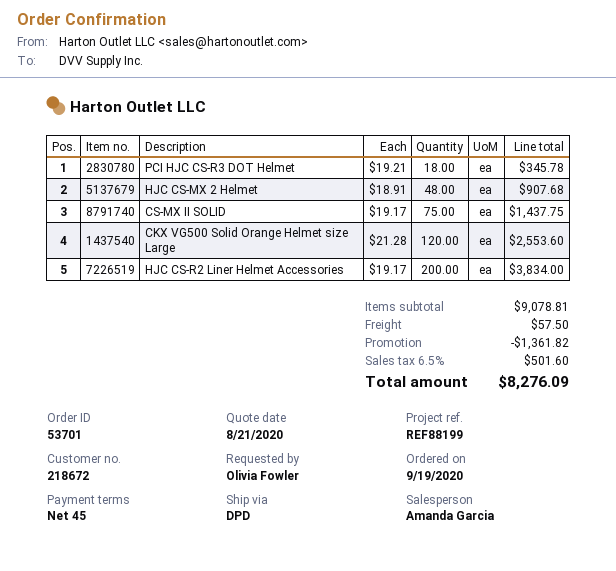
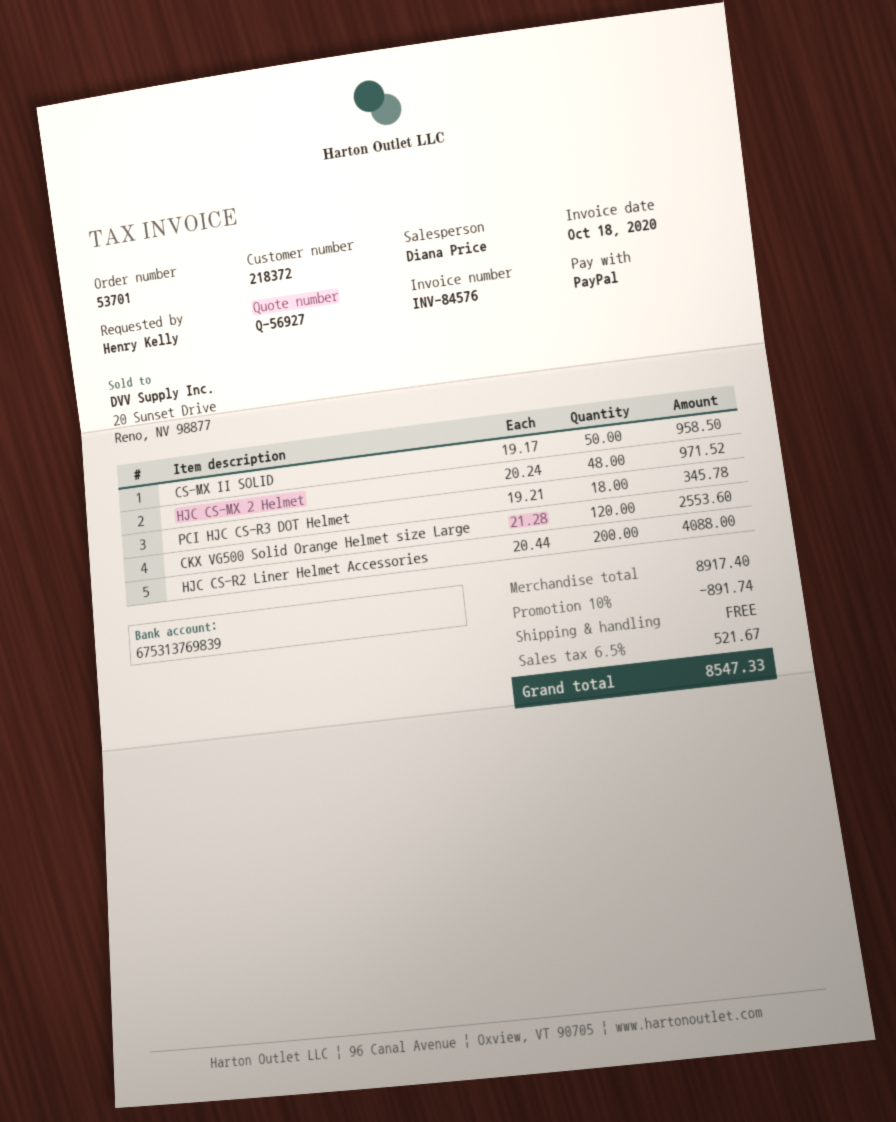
customer number: 218672 -> 218372
ordered by: Olivia Fowler -> Henry Kelly
sales rep: Amanda Garcia -> Diana Price
HJC CS-MX 2 Helmet: 48 x 18.91 = 907.68 -> 48 x 20.24 = 971.52
CS-MX II SOLID: 75 x 19.17 = 1437.75 -> 50 x 19.17 = 958.50
HJC CS-R2 Liner Helmet Accessories: 200 x 19.17 = 3834.00 -> 200 x 20.44 = 4088.00
subtotal: 9078.81 -> 8917.40
discount: 1361.82 -> 891.74
shipping: 57.50 -> 0.00
tax: 6.5% = 501.60 -> 6.5% = 521.67
total: 8276.09 -> 8547.33

